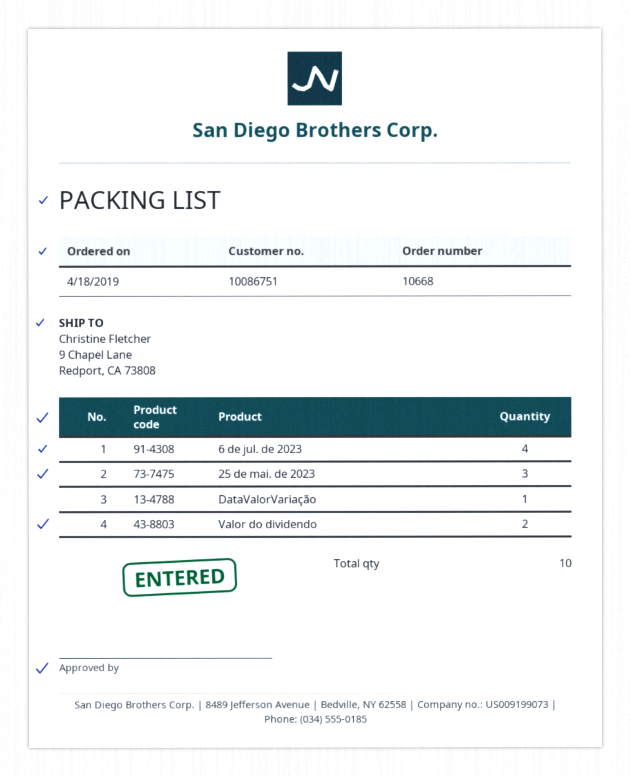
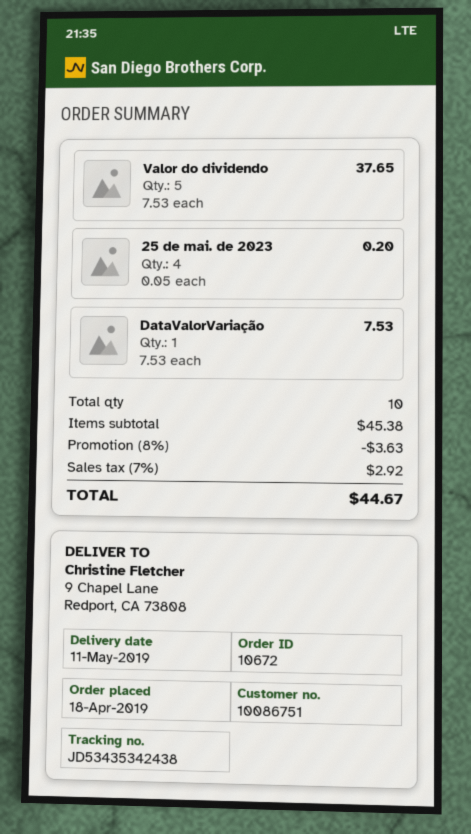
order number: 10668 -> 10672
6 de jul. de 2023: 4 -> none
25 de mai. de 2023: 3 -> 4
Valor do dividendo: 2 -> 5

